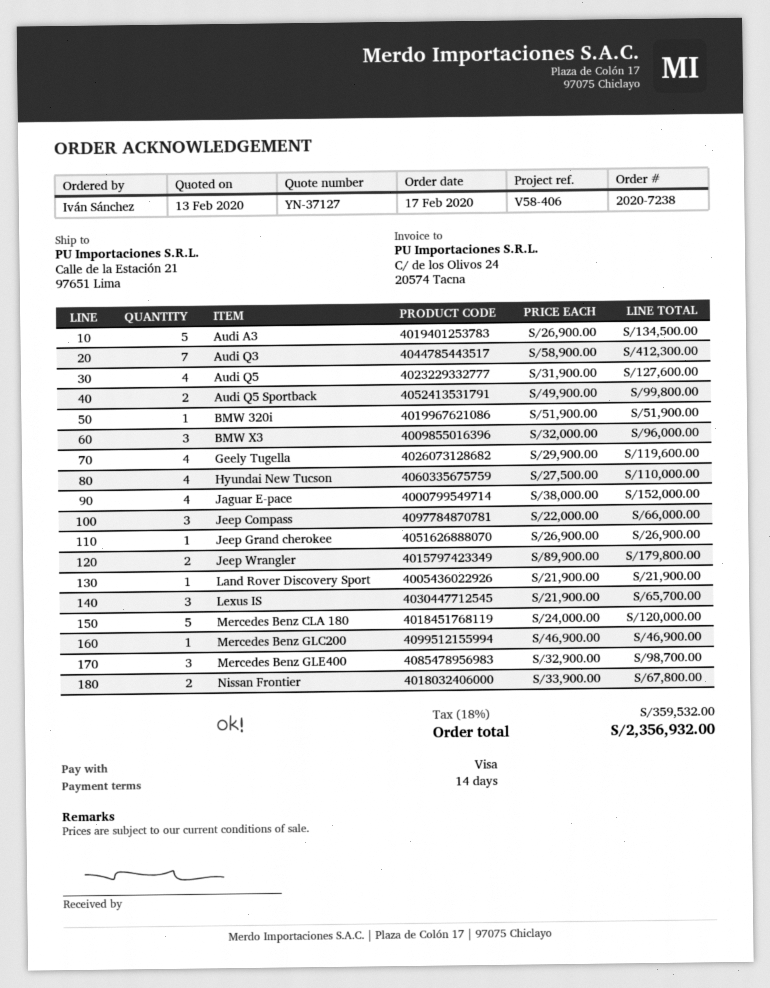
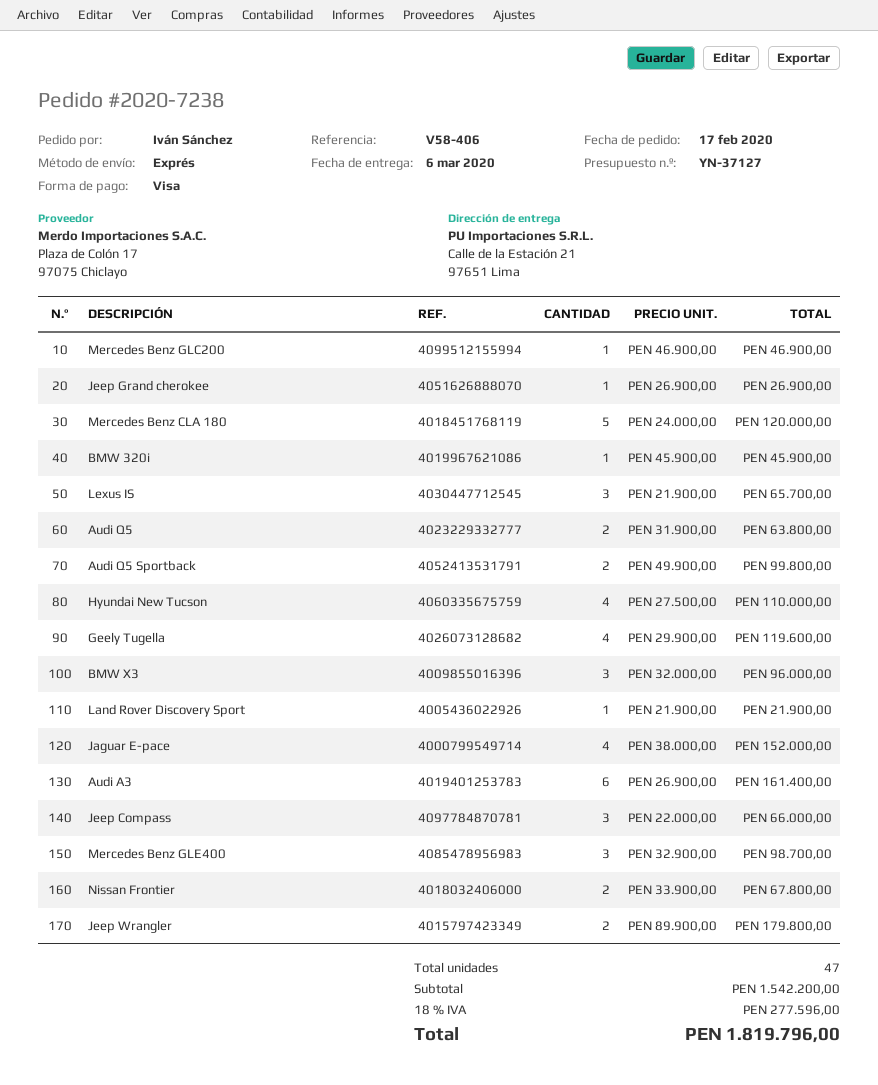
Audi A3: 5 x 26900.00 = 134500.00 -> 6 x 26900.00 = 161400.00
Audi Q3: 7 x 58900.00 = 412300.00 -> none
Audi Q5: 4 x 31900.00 = 127600.00 -> 2 x 31900.00 = 63800.00
BMW 320i: 1 x 51900.00 = 51900.00 -> 1 x 45900.00 = 45900.00
tax: 18% = 359532.00 -> 18% = 277596.00
total: 2356932.00 -> 1819796.00

